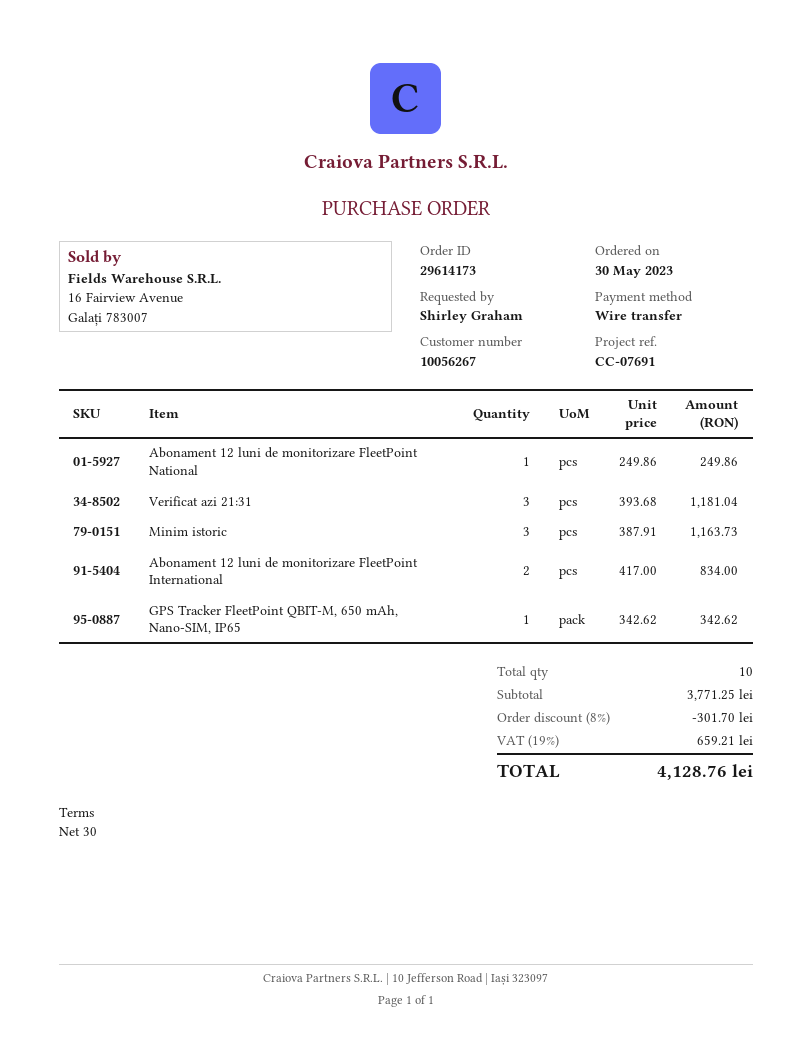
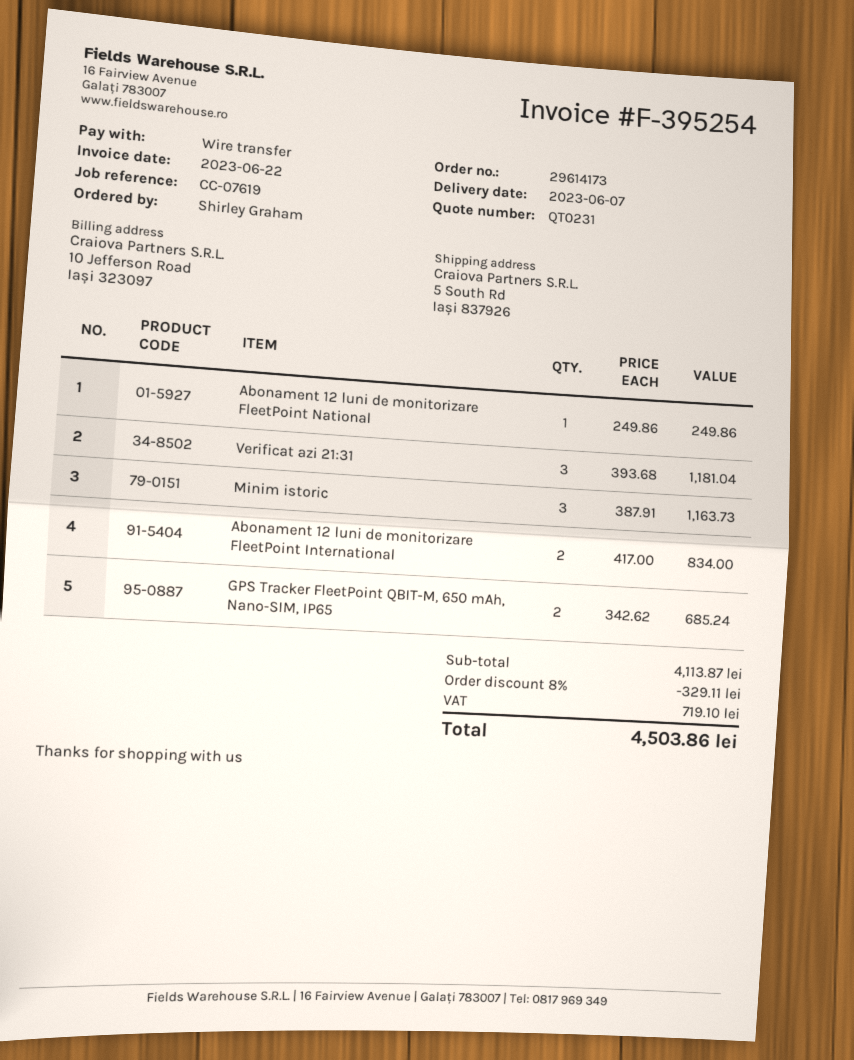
reference: CC-07691 -> CC-07619
GPS Tracker FleetPoint QBIT-M, 650 mAh, Nano-SIM, IP65: 1 x 342.62 = 342.62 -> 2 x 342.62 = 685.24
subtotal: 3771.25 -> 4113.87
discount: 8% = 301.70 -> 8% = 329.11
tax: 659.21 -> 719.10
total: 4128.76 -> 4503.86

